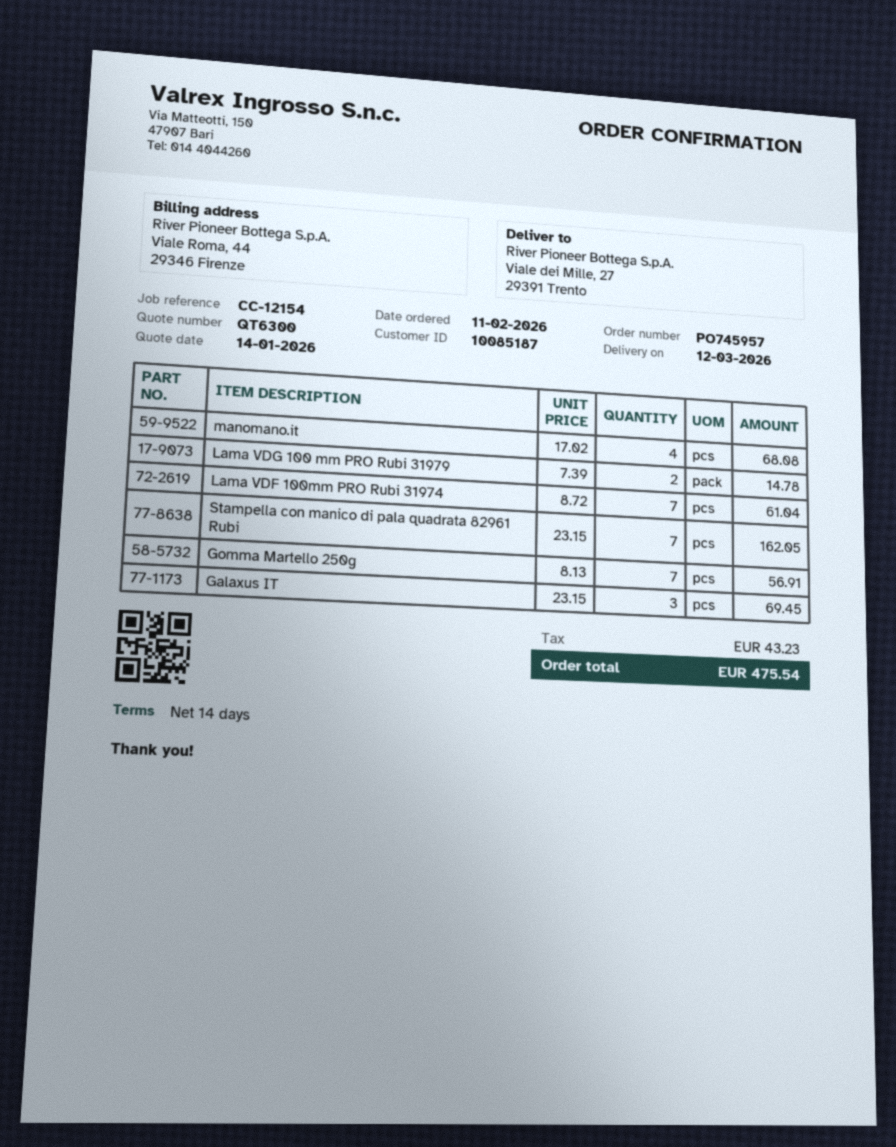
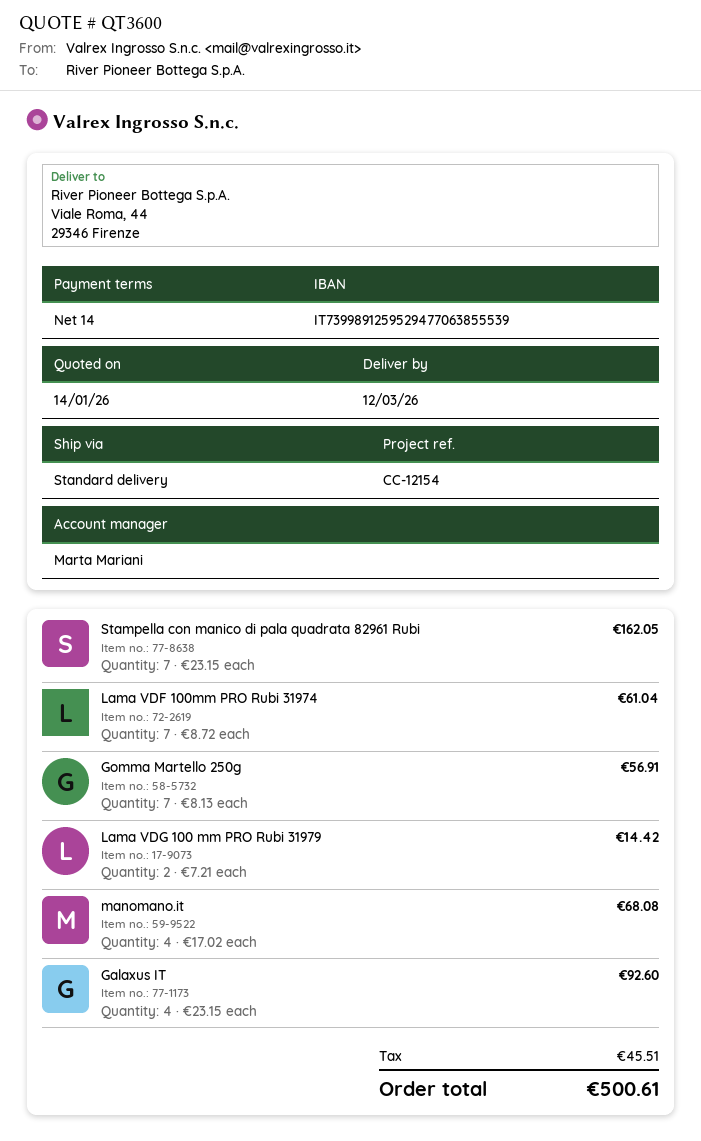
quote number: QT6300 -> QT3600
ship to: Viale dei Mille, 27, 29391 Trento -> Viale Roma, 44, 29346 Firenze
Lama VDG 100 mm PRO Rubi 31979: 2 x 7.39 = 14.78 -> 2 x 7.21 = 14.42
Galaxus IT: 3 x 23.15 = 69.45 -> 4 x 23.15 = 92.60
tax: 43.23 -> 45.51
total: 475.54 -> 500.61

